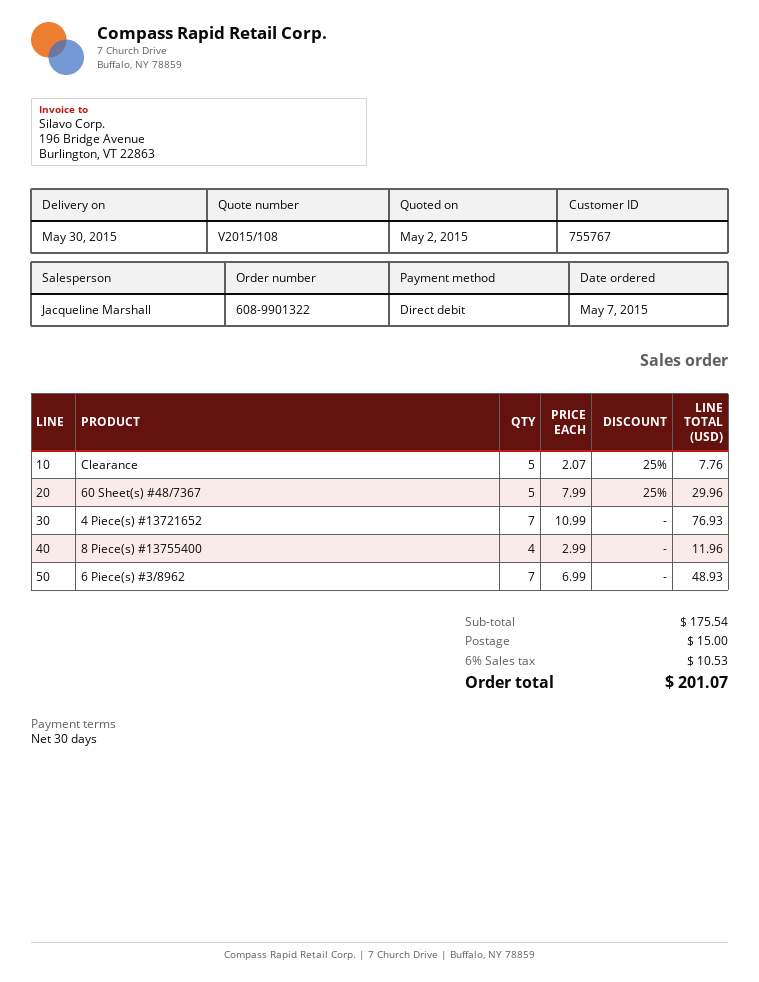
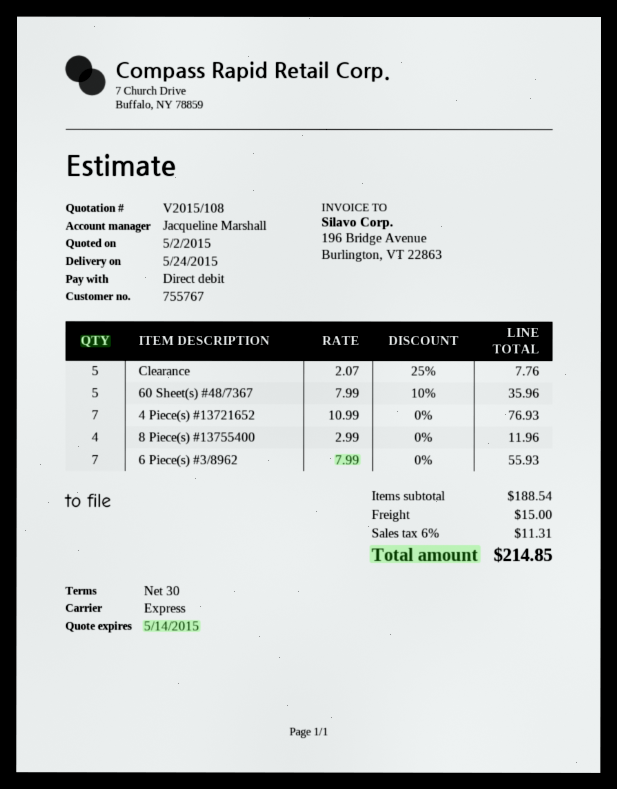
delivery date: 2015-05-30 -> 2015-05-24
60 Sheet(s) #48/7367: 5 x 7.99 - 25% = 29.96 -> 5 x 7.99 - 10% = 35.96
6 Piece(s) #3/8962: 7 x 6.99 = 48.93 -> 7 x 7.99 = 55.93
subtotal: 175.54 -> 188.54
tax: 6% = 10.53 -> 6% = 11.31
total: 201.07 -> 214.85

